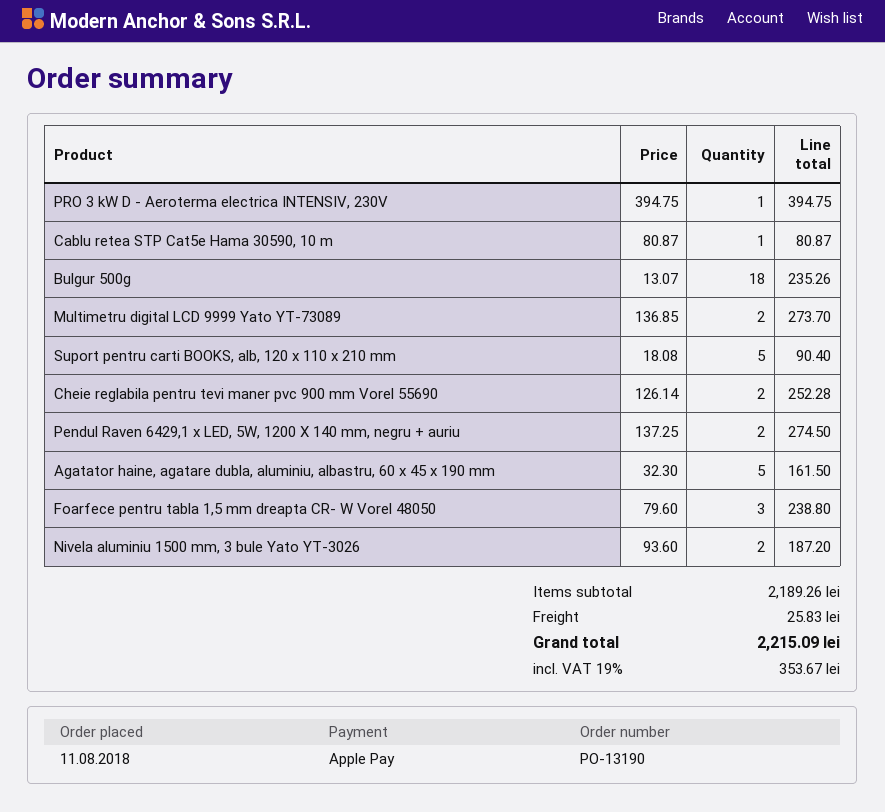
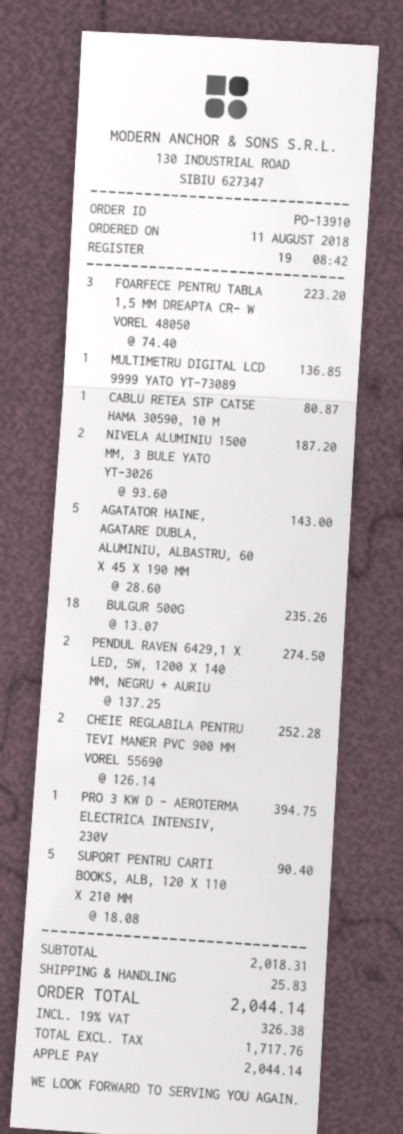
order number: PO-13190 -> PO-13910
Multimetru digital LCD 9999 Yato YT-73089: 2 x 136.85 = 273.70 -> 1 x 136.85 = 136.85
Agatator haine, agatare dubla, aluminiu, albastru, 60 x 45 x 190 mm: 5 x 32.30 = 161.50 -> 5 x 28.60 = 143.00
Foarfece pentru tabla 1,5 mm dreapta CR- W Vorel 48050: 3 x 79.60 = 238.80 -> 3 x 74.40 = 223.20
subtotal: 2189.26 -> 2018.31
tax: 19% = 353.67 -> 19% = 326.38
total: 2215.09 -> 2044.14

